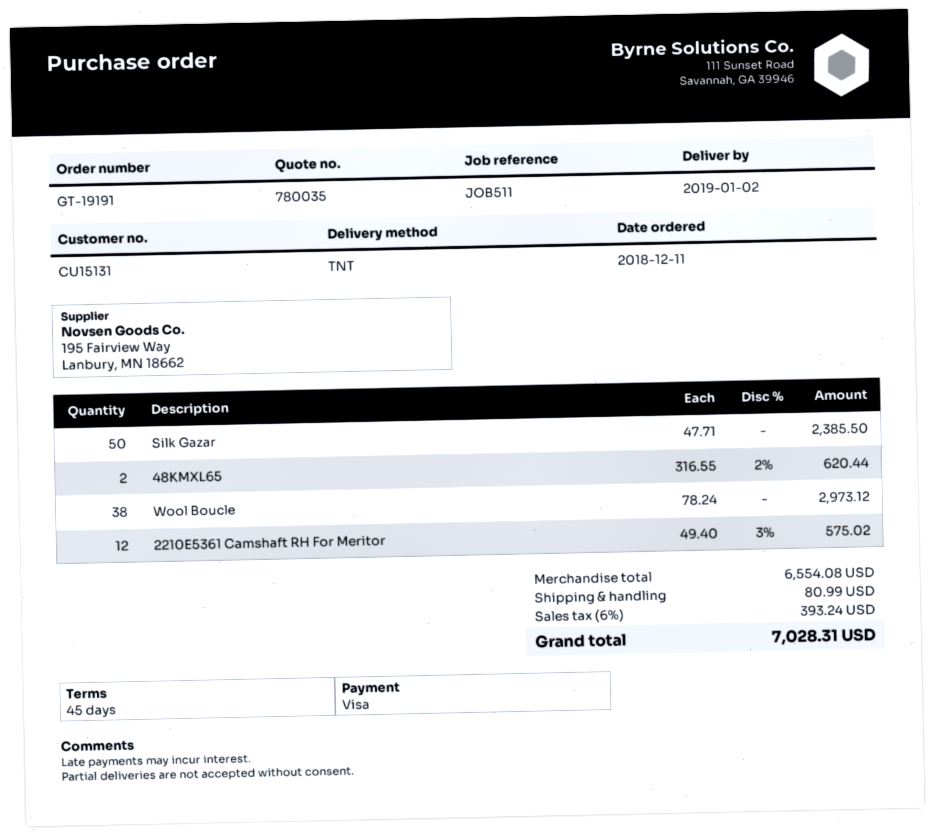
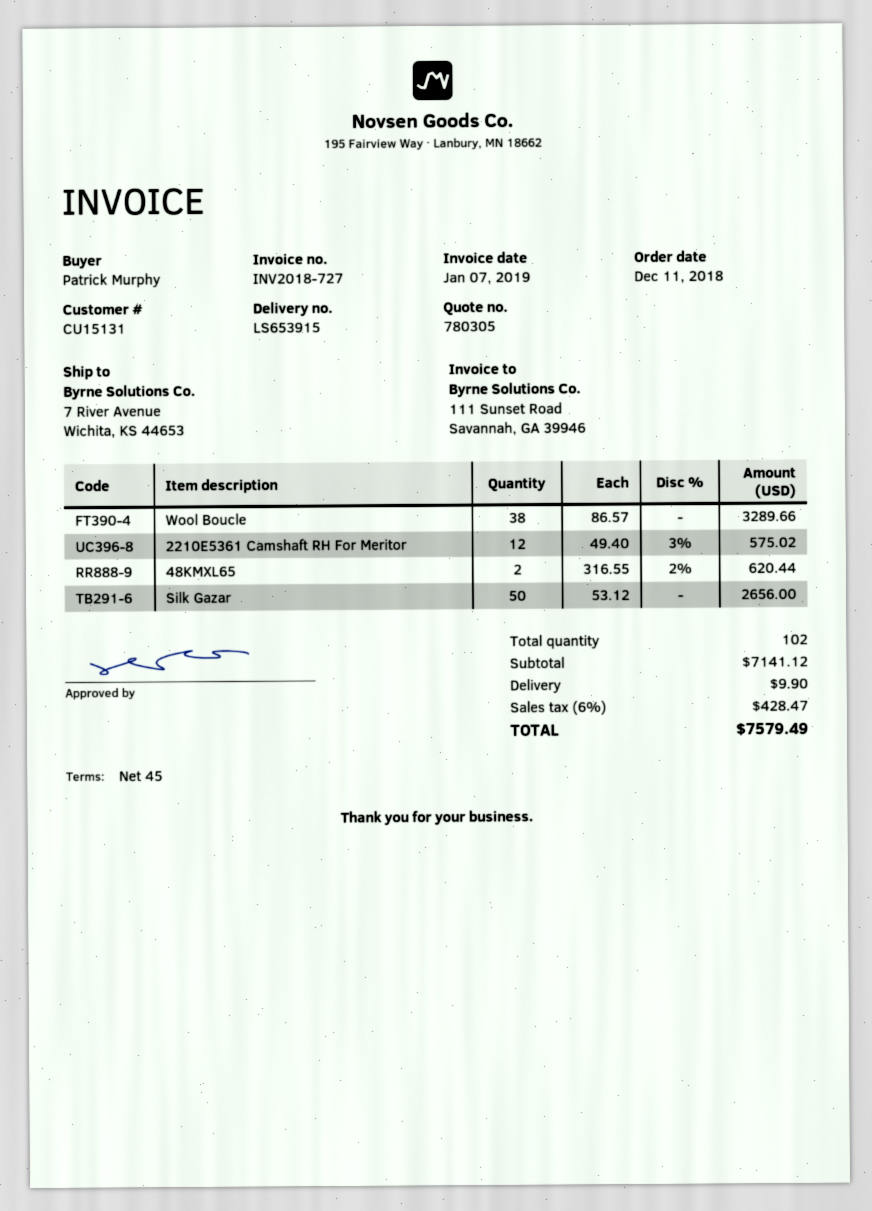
quote number: 780035 -> 780305
Silk Gazar: 50 x 47.71 = 2385.50 -> 50 x 53.12 = 2656.00
Wool Boucle: 38 x 78.24 = 2973.12 -> 38 x 86.57 = 3289.66
subtotal: 6554.08 -> 7141.12
shipping: 80.99 -> 9.90
tax: 6% = 393.24 -> 6% = 428.47
total: 7028.31 -> 7579.49

